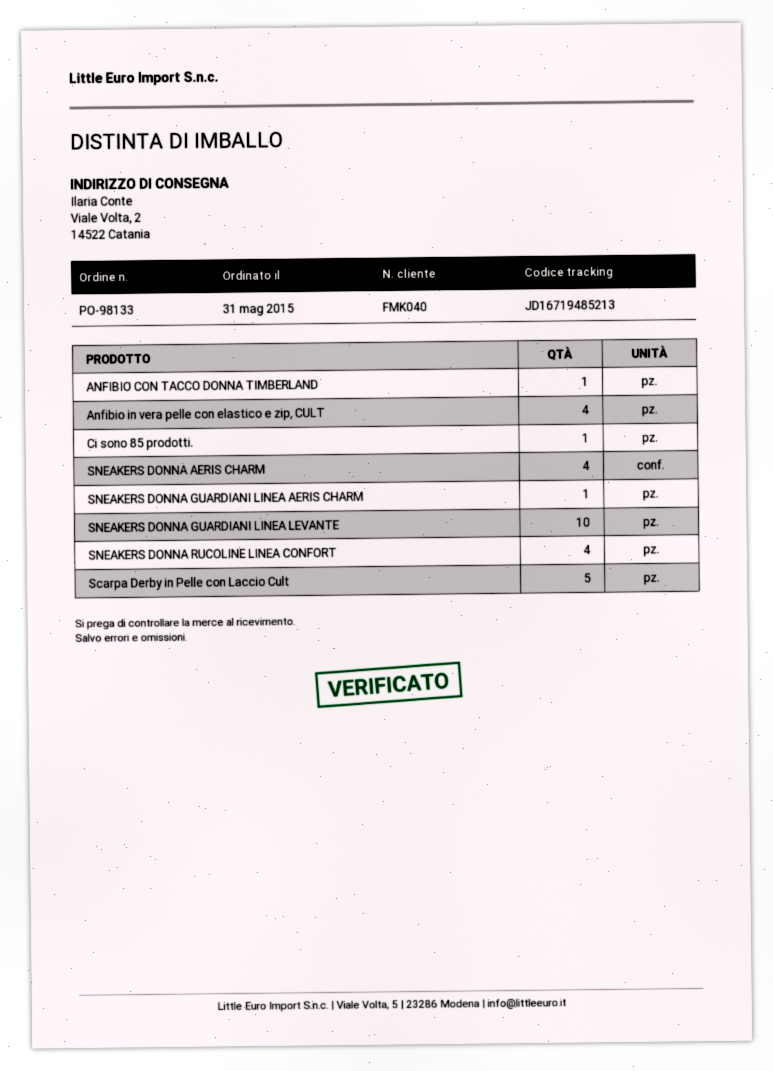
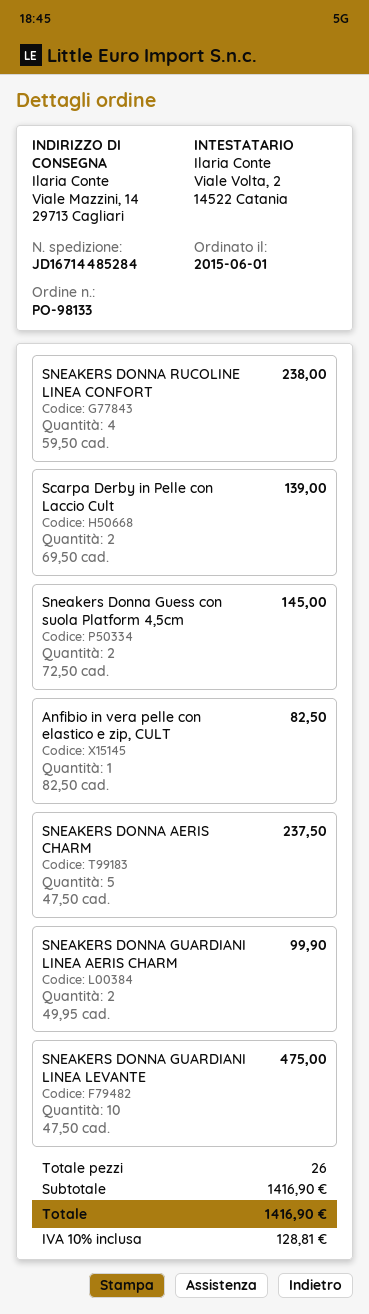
order date: 2015-05-31 -> 2015-06-01
tracking number: JD16719485213 -> JD16714485284
ship to: Viale Volta, 2, 14522 Catania -> Viale Mazzini, 14, 29713 Cagliari
ANFIBIO CON TACCO DONNA TIMBERLAND: 1 -> none
Anfibio in vera pelle con elastico e zip, CULT: 4 -> 1
Ci sono 85 prodotti.: 1 -> none
SNEAKERS DONNA AERIS CHARM: 4 -> 5
SNEAKERS DONNA GUARDIANI LINEA AERIS CHARM: 1 -> 2
Scarpa Derby in Pelle con Laccio Cult: 5 -> 2
Sneakers Donna Guess con suola Platform 4,5cm: none -> 2

